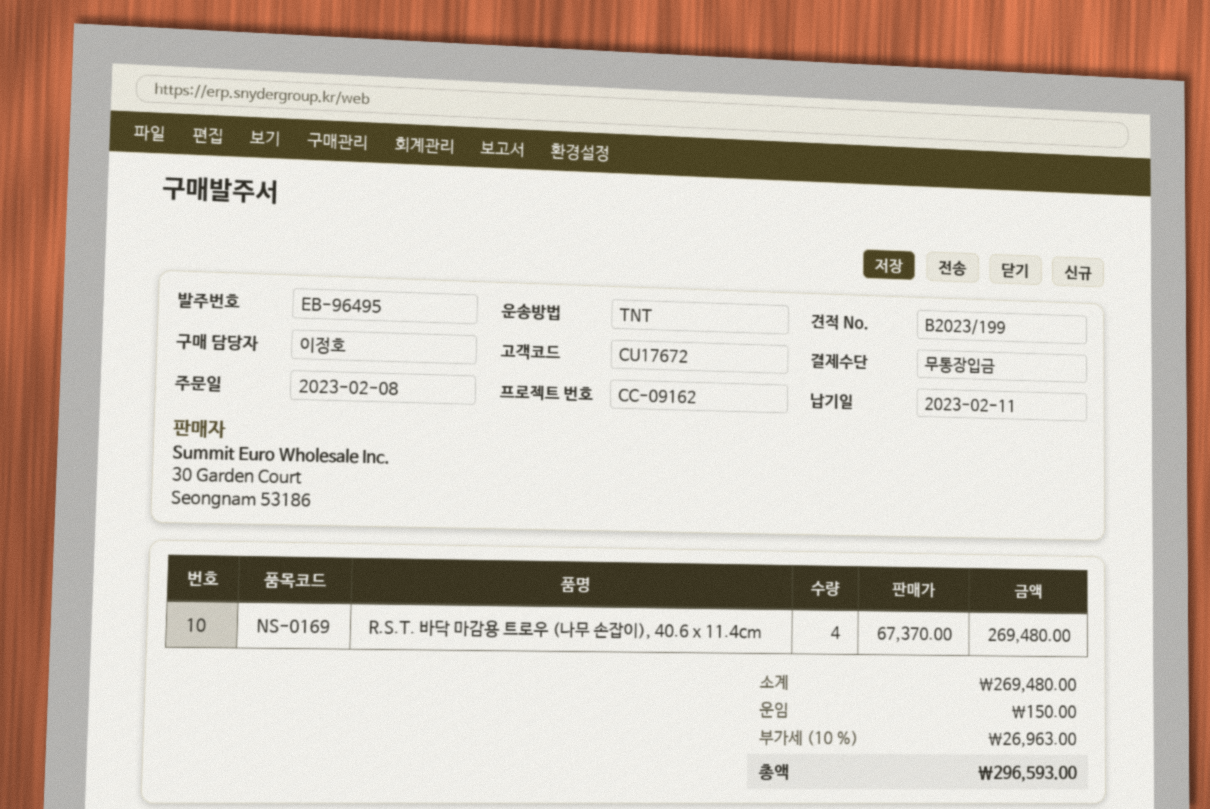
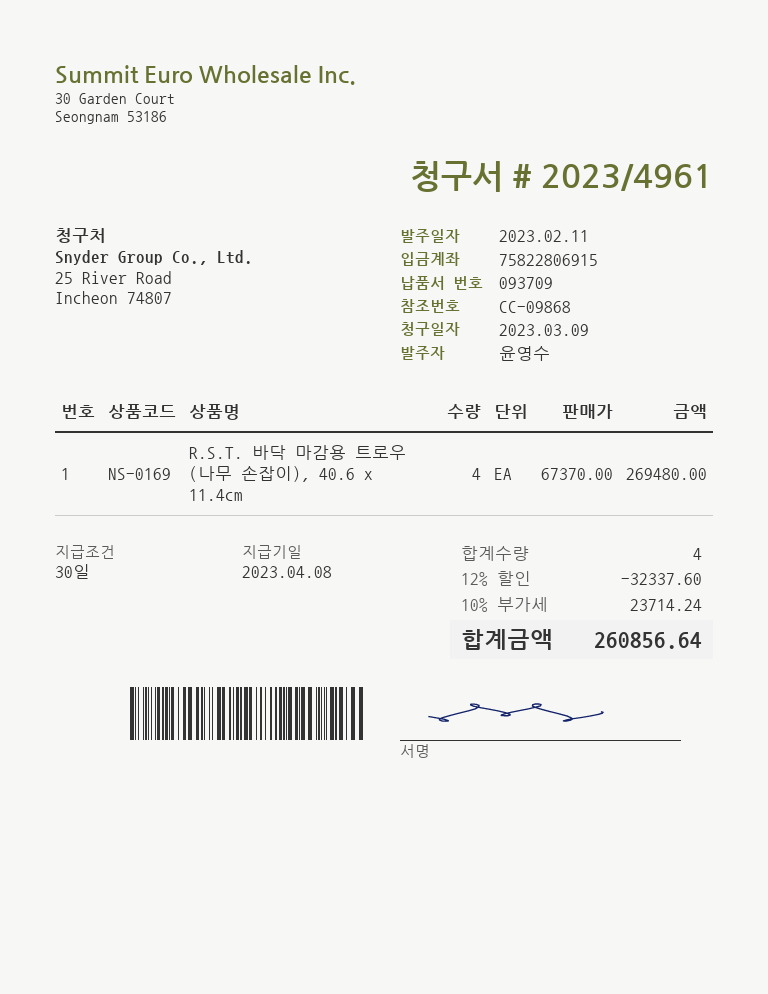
order date: 2023-02-08 -> 2023-02-11
reference: CC-09162 -> CC-09868
ordered by: 이정호 -> 윤영수
discount: none -> 12% = 32337.60
shipping: 150.00 -> none
tax: 10% = 26963.00 -> 10% = 23714.24
total: 296593.00 -> 260856.64

